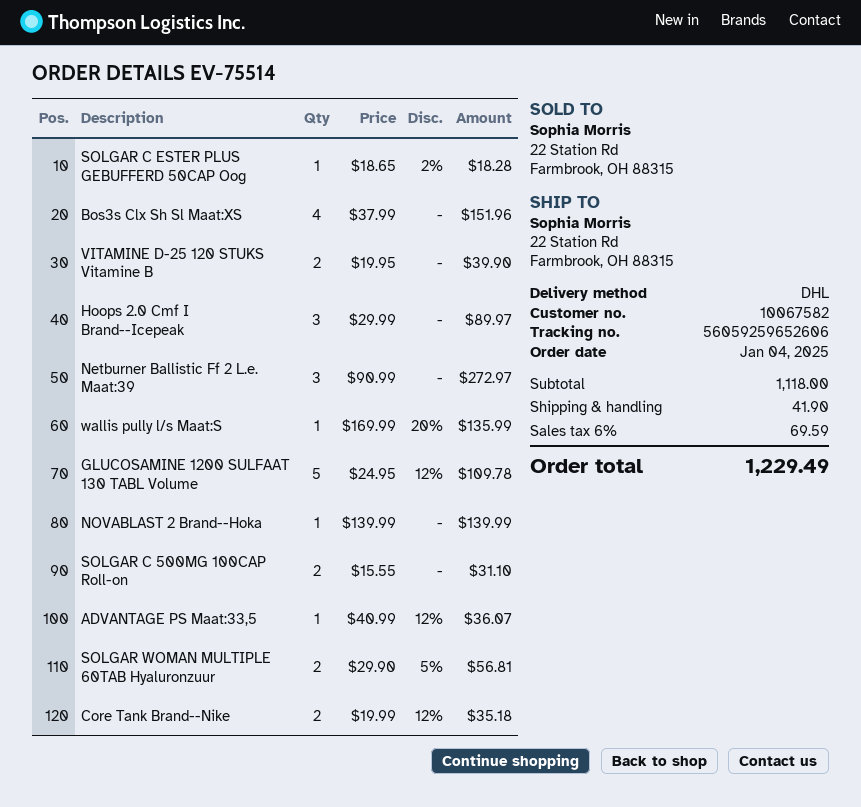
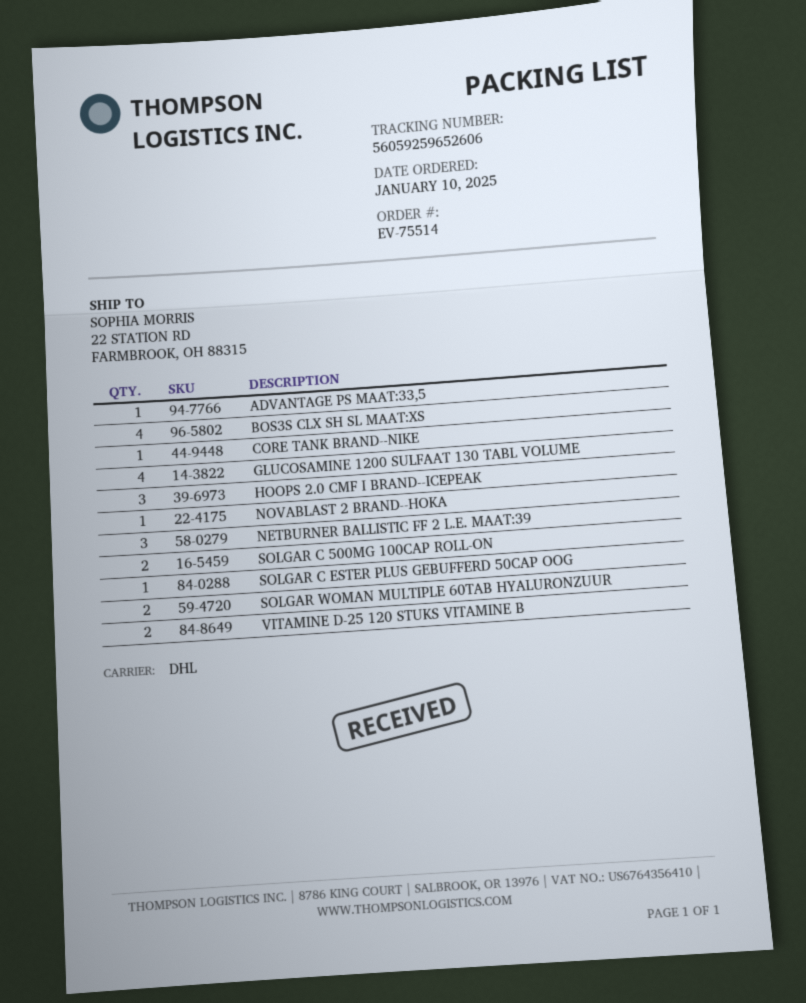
order date: 2025-01-04 -> 2025-01-10
wallis pully l/s Maat:S: 1 -> none
GLUCOSAMINE 1200 SULFAAT 130 TABL Volume: 5 -> 4
Core Tank Brand--Nike: 2 -> 1

